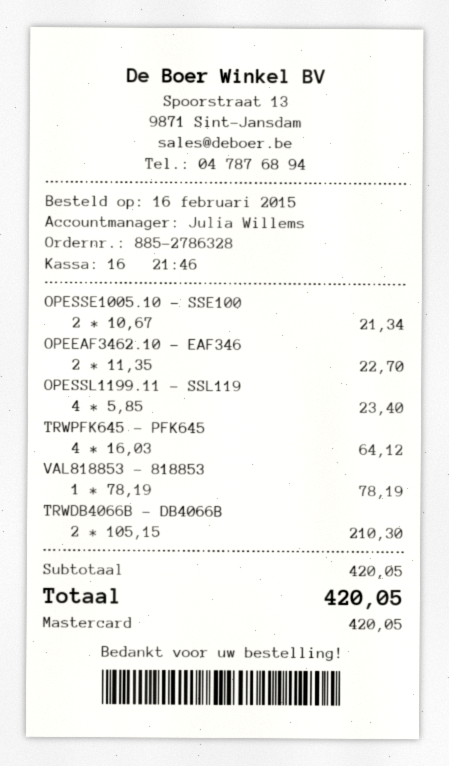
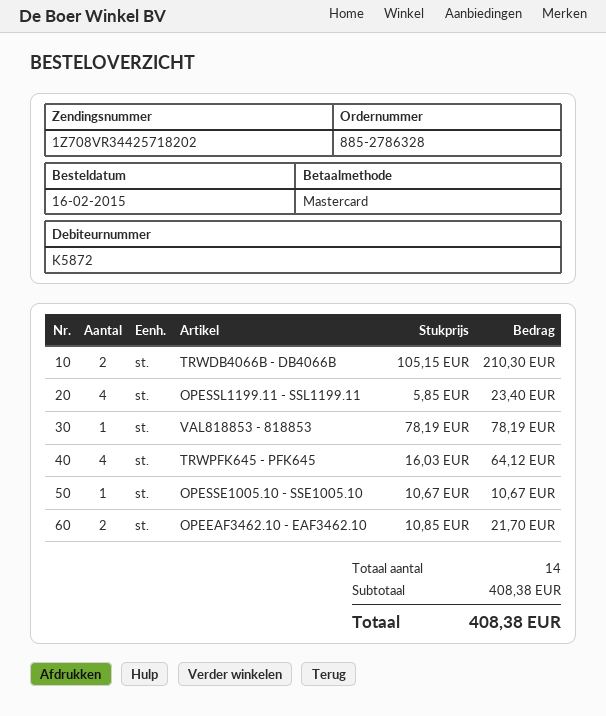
OPESSE1005.10 - SSE100: 2 x 10.67 = 21.34 -> 1 x 10.67 = 10.67
OPEEAF3462.10 - EAF346: 2 x 11.35 = 22.70 -> 2 x 10.85 = 21.70
subtotal: 420.05 -> 408.38
total: 420.05 -> 408.38

